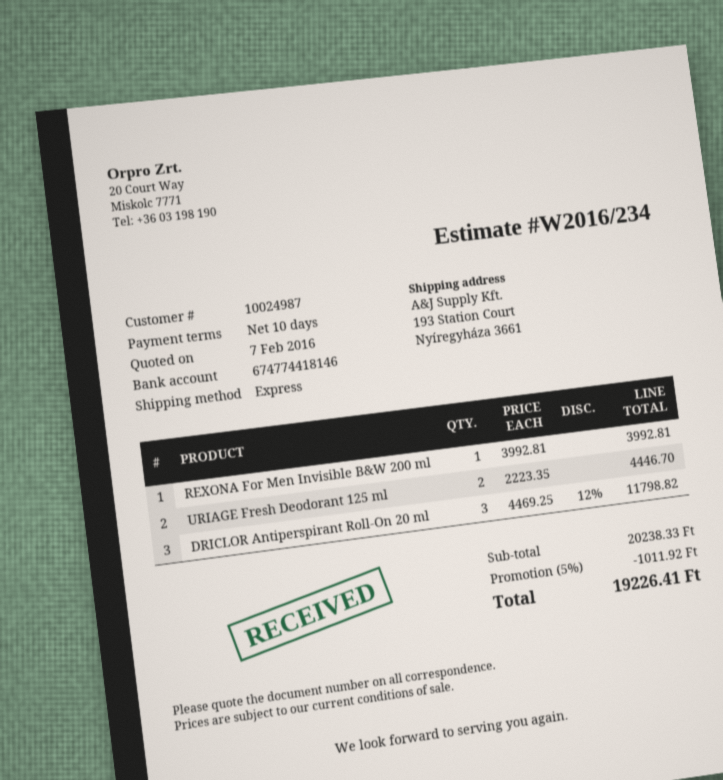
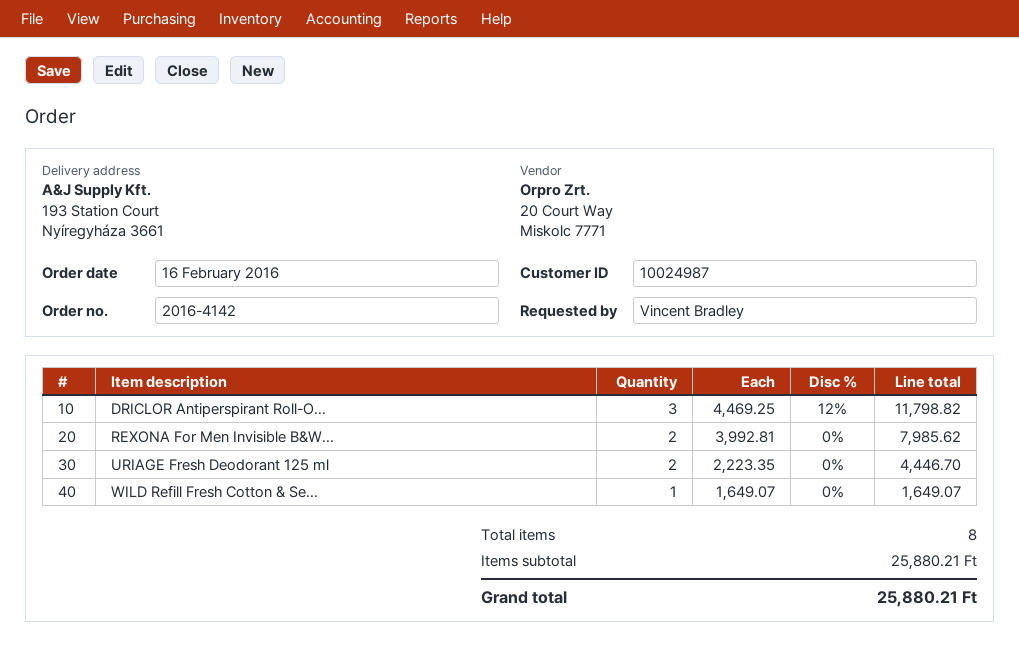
REXONA For Men Invisible B&W 200 ml: 1 x 3992.81 = 3992.81 -> 2 x 3992.81 = 7985.62
WILD Refill Fresh Cotton & Se...: none -> 1 x 1649.07 = 1649.07
subtotal: 20238.33 -> 25880.21
discount: 5% = 1011.92 -> none
total: 19226.41 -> 25880.21

